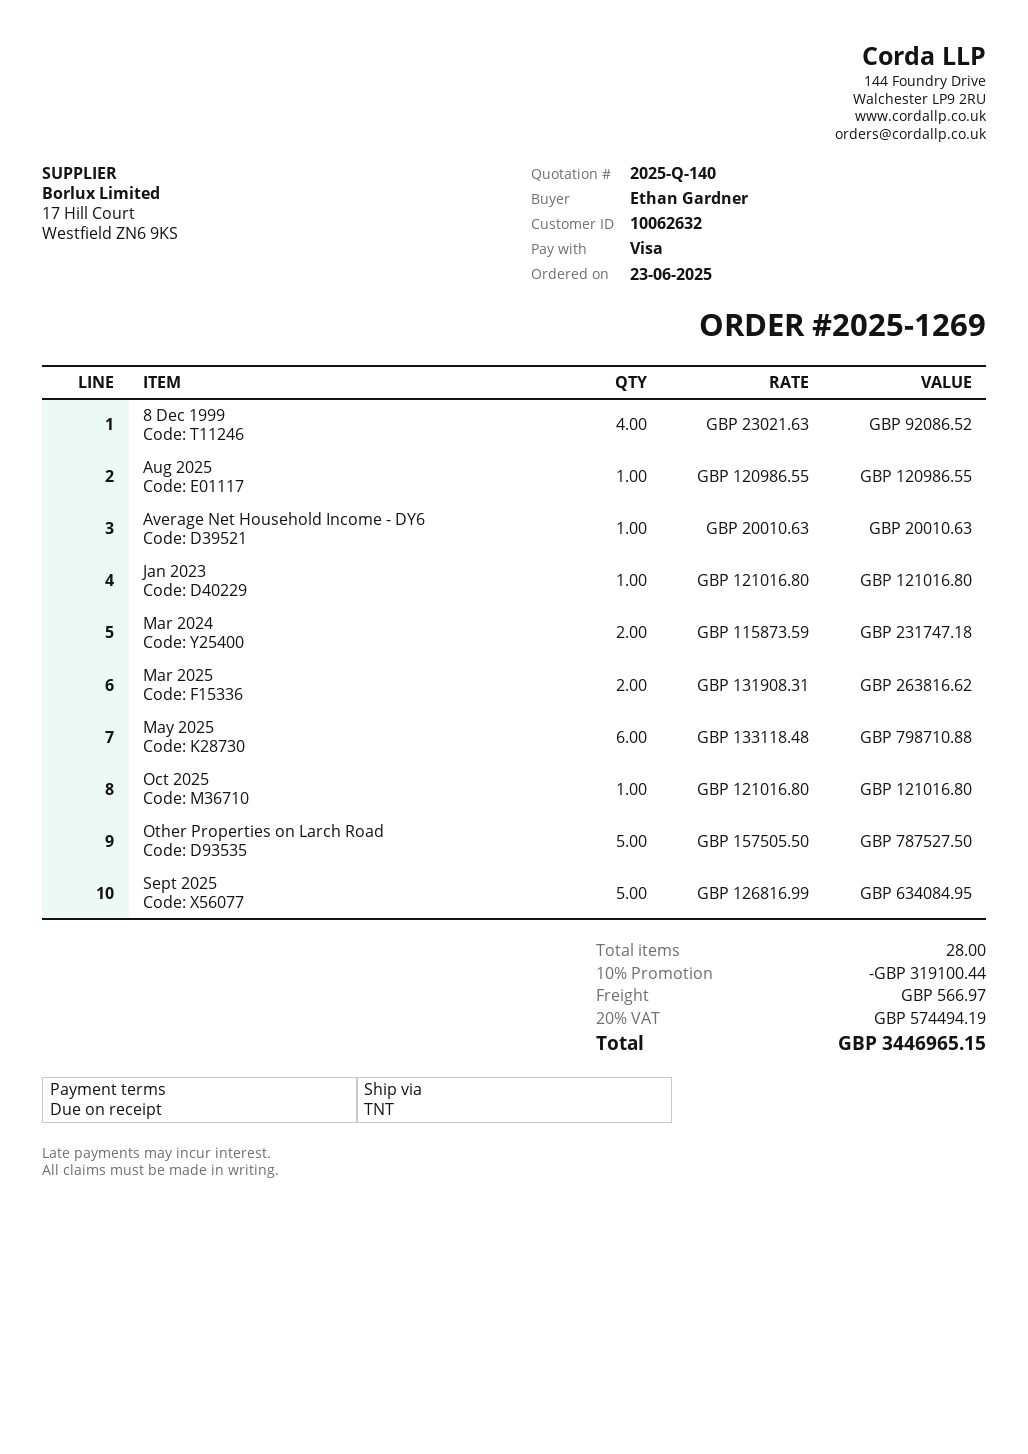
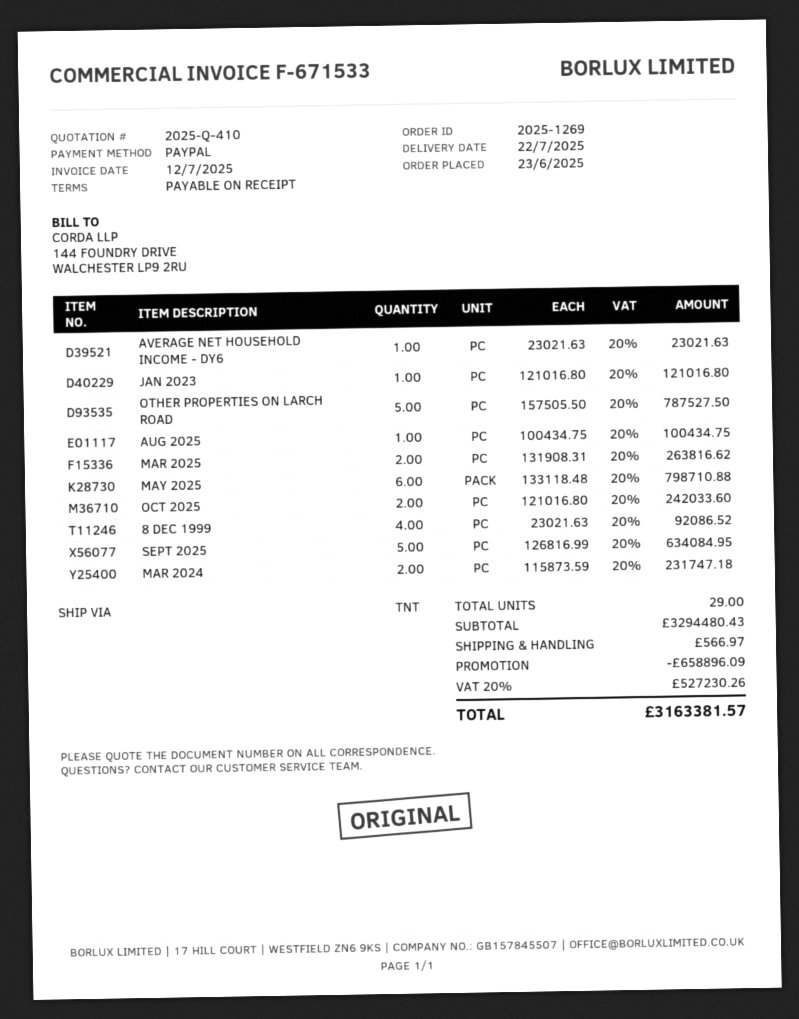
quote number: 2025-Q-140 -> 2025-Q-410
payment method: Visa -> PayPal
Aug 2025: 1 x 120986.55 = 120986.55 -> 1 x 100434.75 = 100434.75
Average Net Household Income - DY6: 1 x 20010.63 = 20010.63 -> 1 x 23021.63 = 23021.63
Oct 2025: 1 x 121016.80 = 121016.80 -> 2 x 121016.80 = 242033.60
total quantity: 28 -> 29
discount: 319100.44 -> 658896.09
tax: 20% = 574494.19 -> 20% = 527230.26
total: 3446965.15 -> 3163381.57

